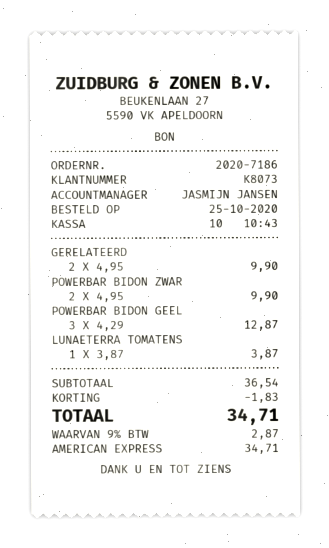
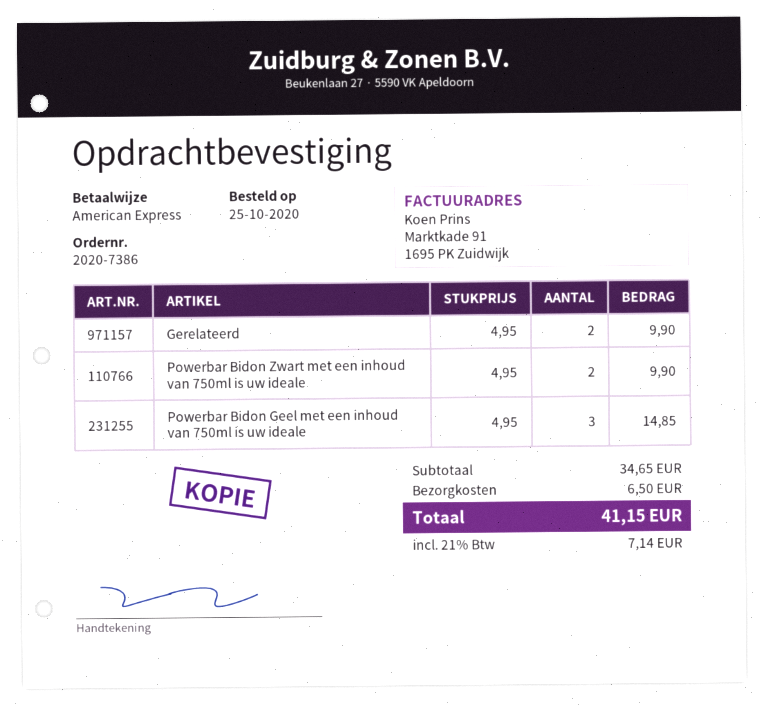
order number: 2020-7186 -> 2020-7386
POWERBAR BIDON GEEL: 3 x 4.29 = 12.87 -> 3 x 4.95 = 14.85
LUNAETERRA TOMATENS: 1 x 3.87 = 3.87 -> none
subtotal: 36.54 -> 34.65
discount: 1.83 -> none
shipping: none -> 6.50
tax: 9% = 2.87 -> 21% = 7.14
total: 34.71 -> 41.15

